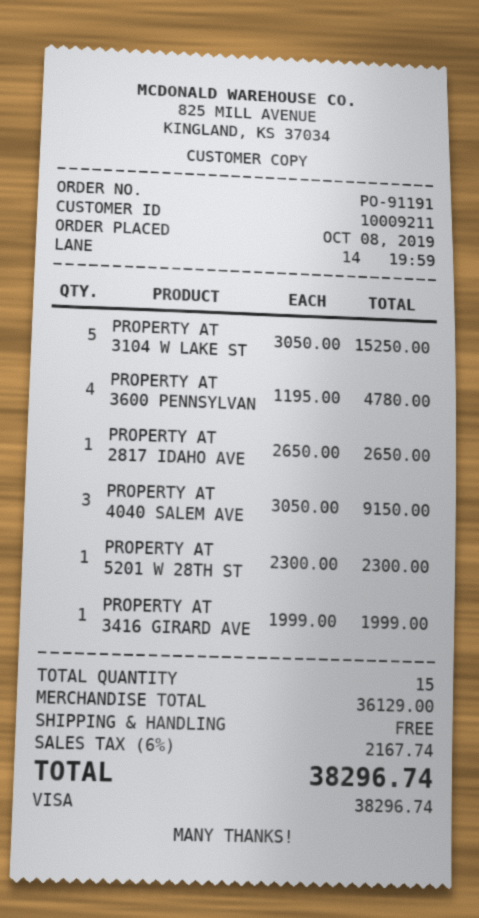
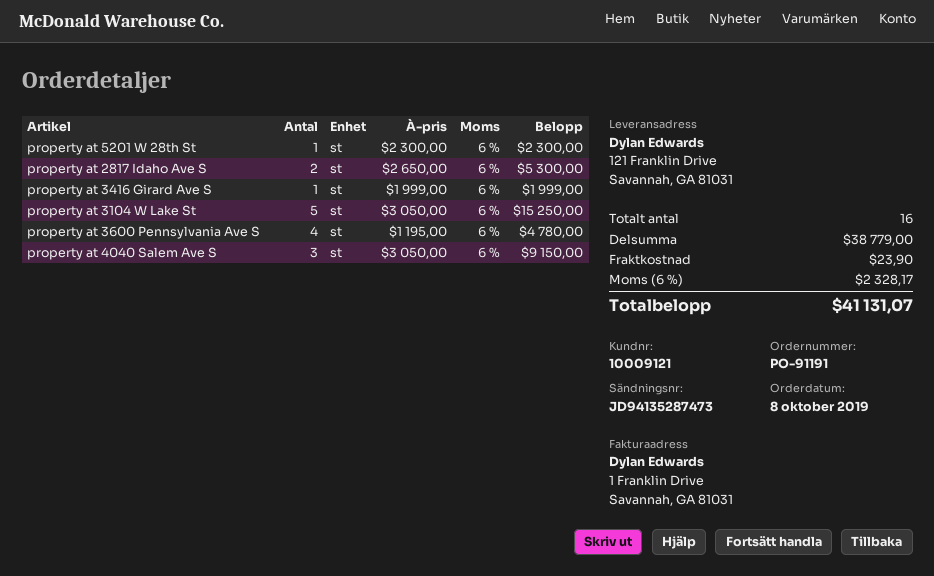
customer number: 10009211 -> 10009121
PROPERTY AT 2817 IDAHO AVE: 1 x 2650.00 = 2650.00 -> 2 x 2650.00 = 5300.00
total quantity: 15 -> 16
subtotal: 36129.00 -> 38779.00
shipping: 0.00 -> 23.90
tax: 6% = 2167.74 -> 6% = 2328.17
total: 38296.74 -> 41131.07

